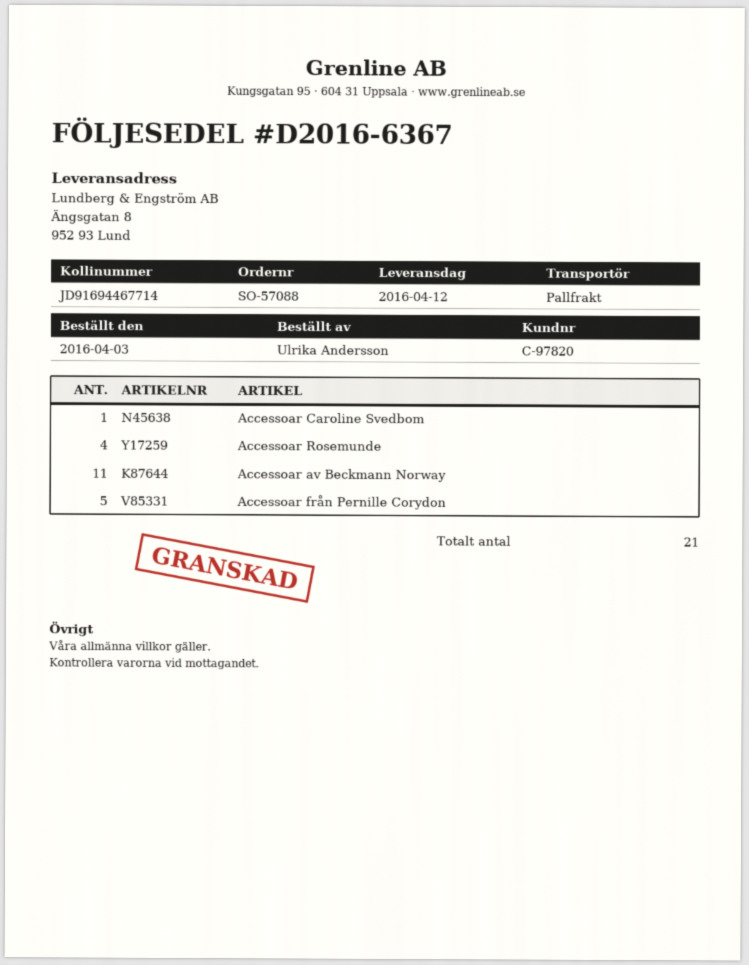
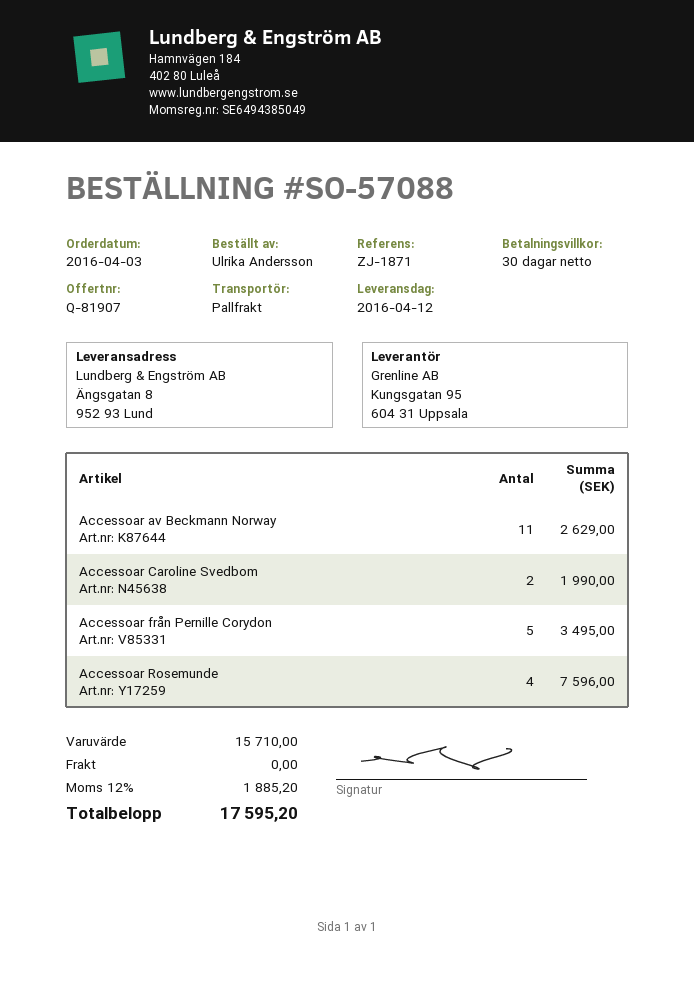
Accessoar Caroline Svedbom: 1 -> 2

